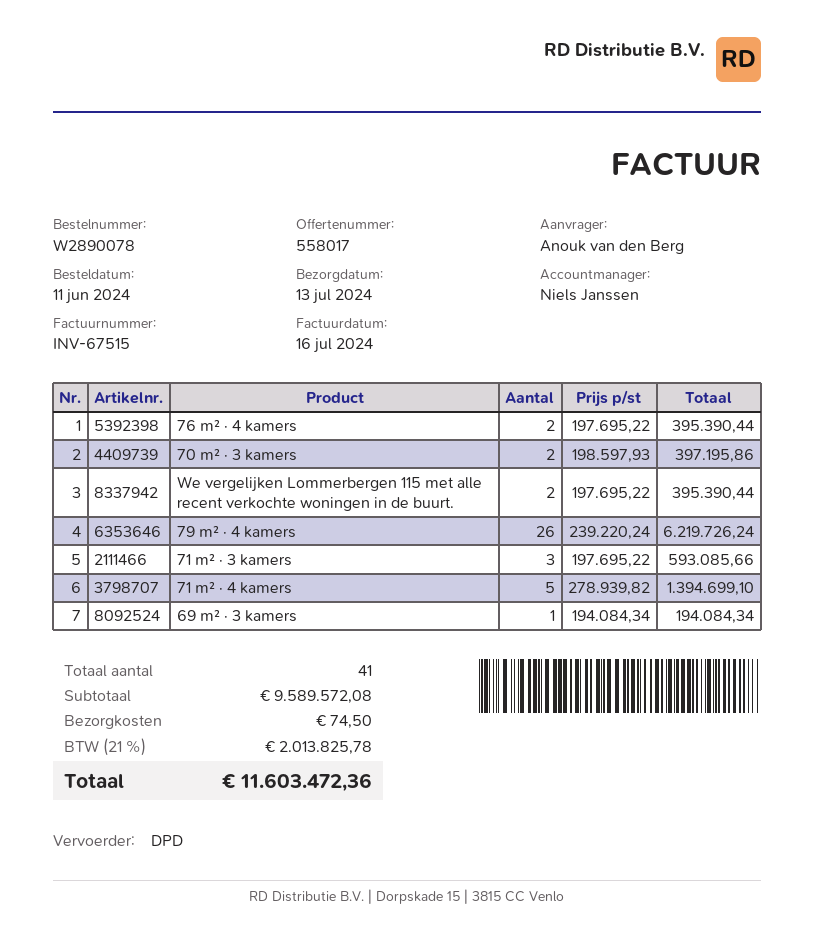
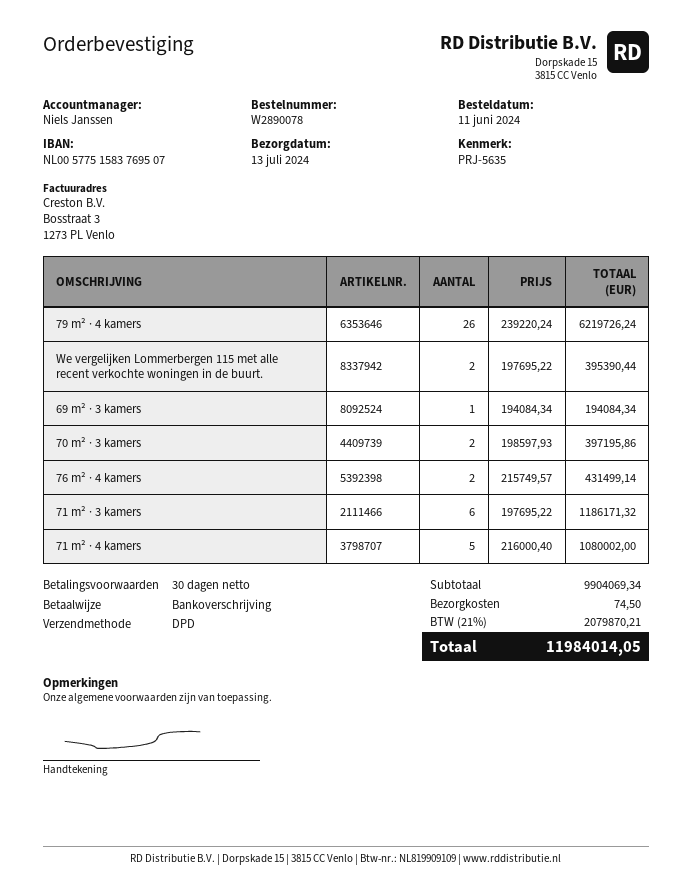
76 m² · 4 kamers: 2 x 197695.22 = 395390.44 -> 2 x 215749.57 = 431499.14
71 m² · 3 kamers: 3 x 197695.22 = 593085.66 -> 6 x 197695.22 = 1186171.32
71 m² · 4 kamers: 5 x 278939.82 = 1394699.10 -> 5 x 216000.40 = 1080002.00
subtotal: 9589572.08 -> 9904069.34
tax: 21% = 2013825.78 -> 21% = 2079870.21
total: 11603472.36 -> 11984014.05

